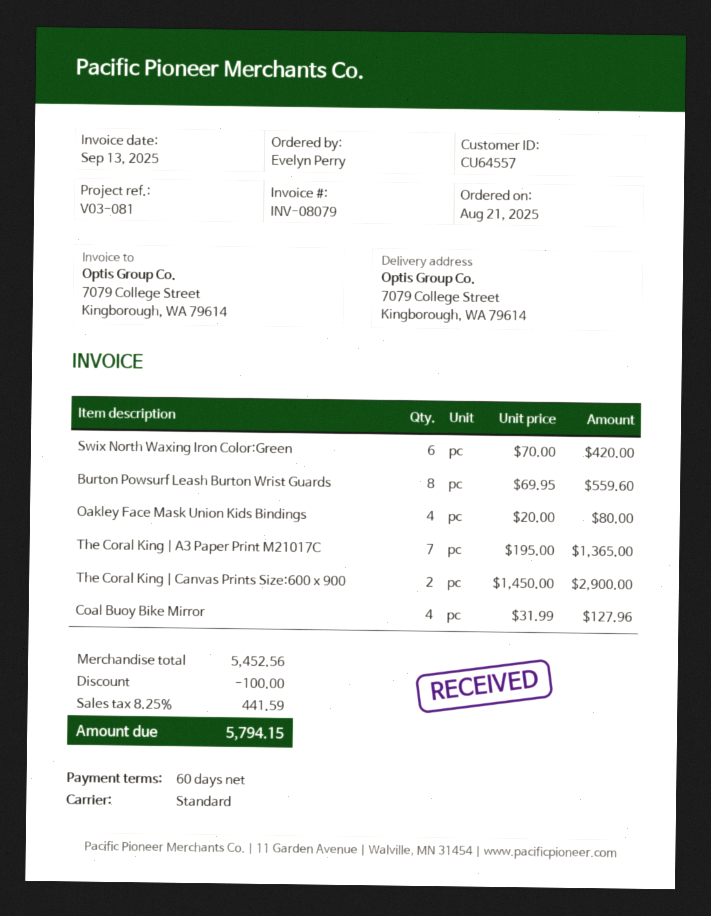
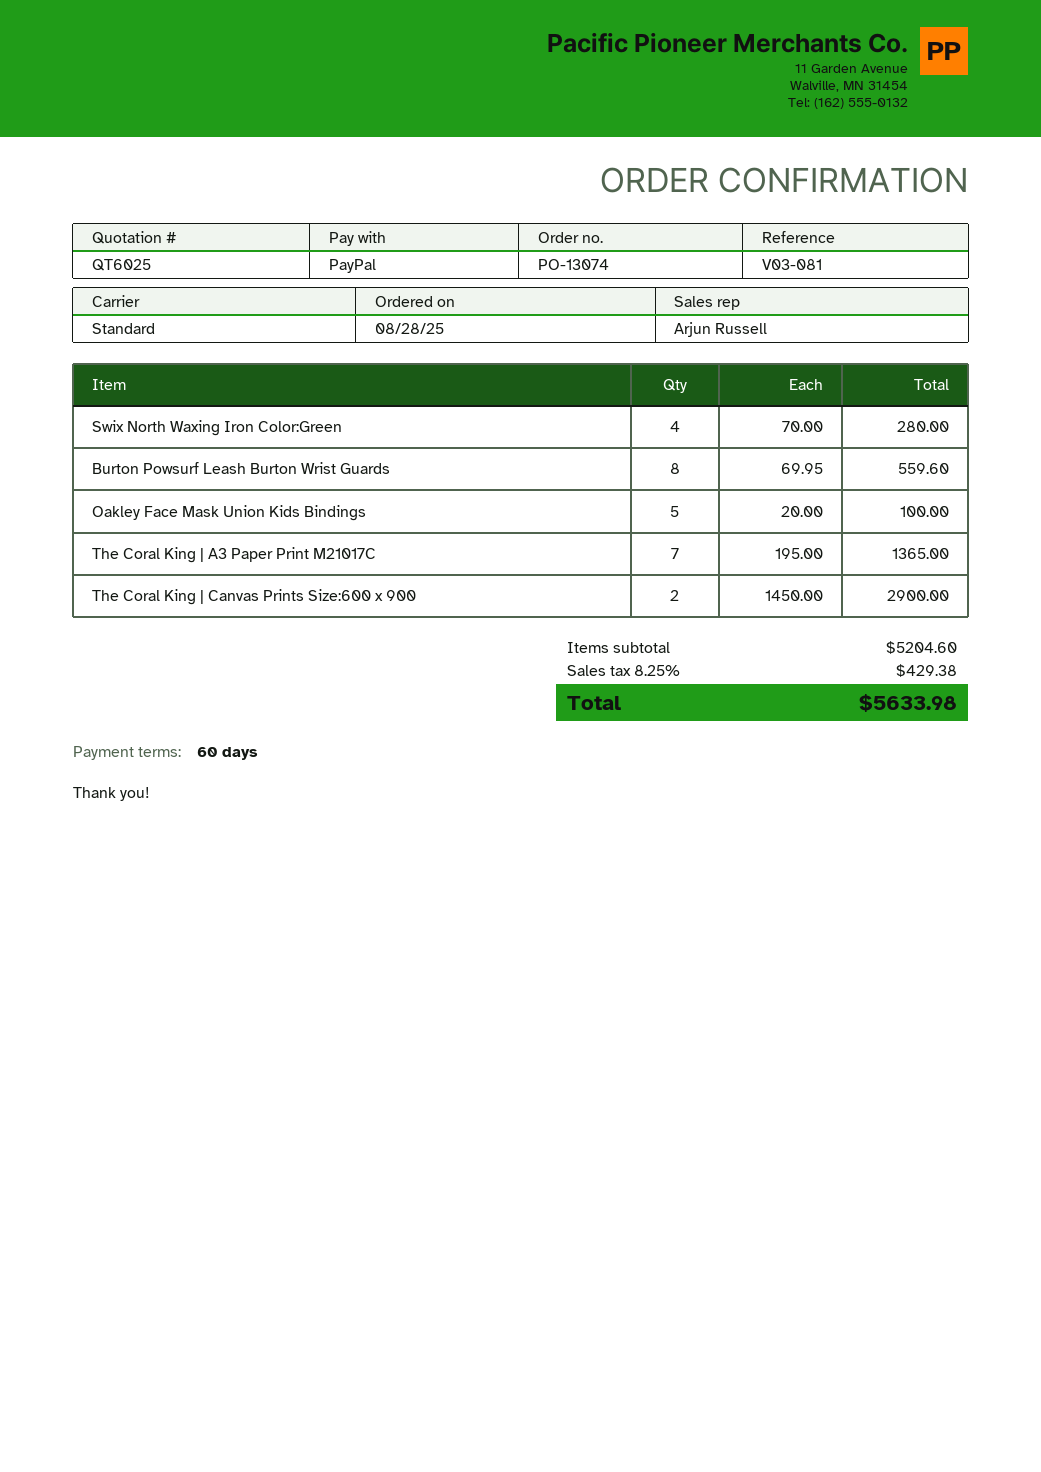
order date: 2025-08-21 -> 2025-08-28
Swix North Waxing Iron Color:Green: 6 x 70.00 = 420.00 -> 4 x 70.00 = 280.00
Oakley Face Mask Union Kids Bindings: 4 x 20.00 = 80.00 -> 5 x 20.00 = 100.00
Coal Buoy Bike Mirror: 4 x 31.99 = 127.96 -> none
subtotal: 5452.56 -> 5204.60
discount: 100.00 -> none
tax: 8.25% = 441.59 -> 8.25% = 429.38
total: 5794.15 -> 5633.98

